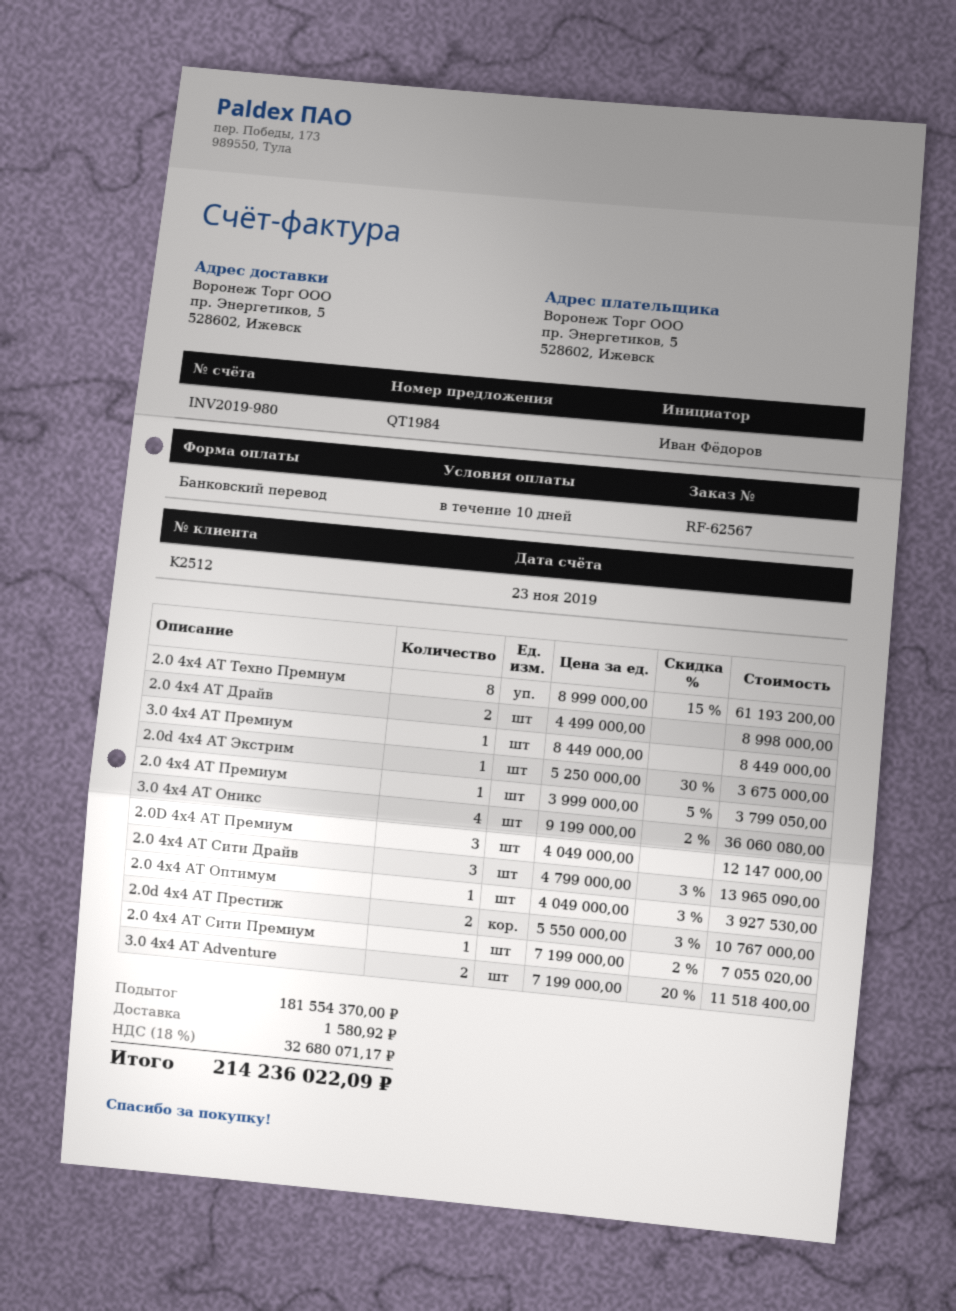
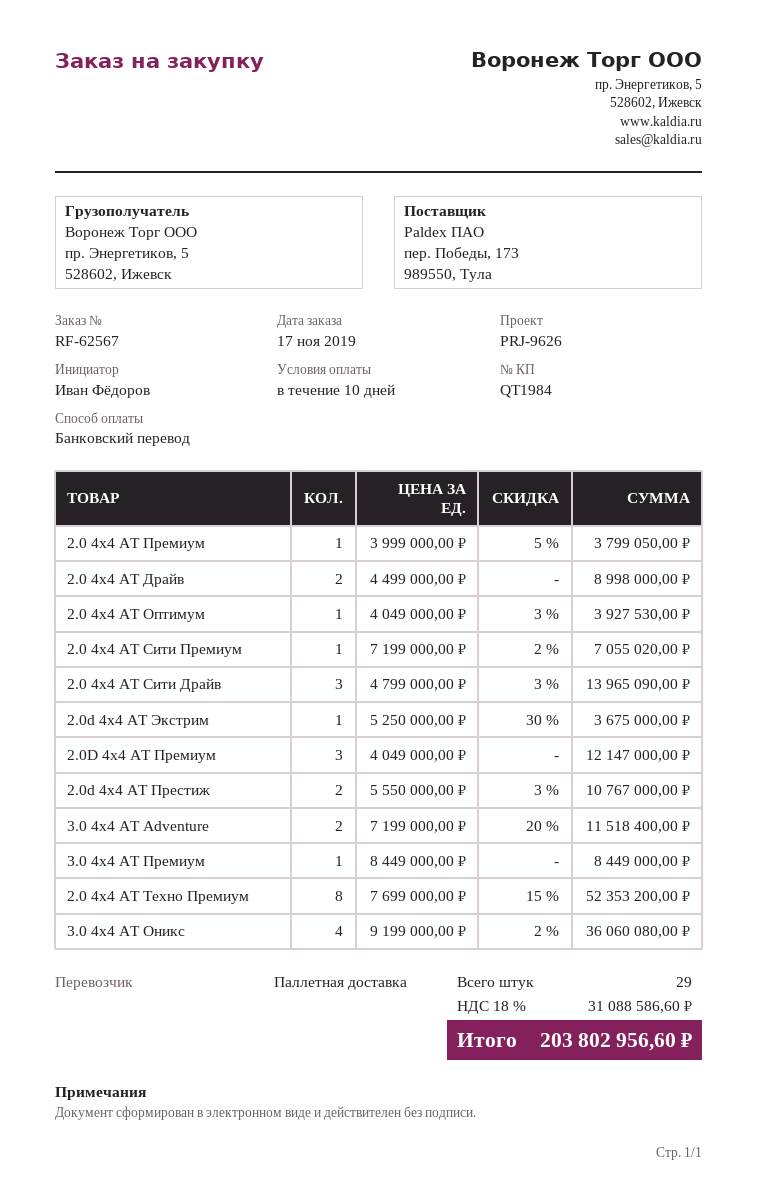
2.0 4x4 AT Техно Премиум: 8 x 8999000.00 - 15% = 61193200.00 -> 8 x 7699000.00 - 15% = 52353200.00
shipping: 1580.92 -> none
tax: 18% = 32680071.17 -> 18% = 31088586.60
total: 214236022.09 -> 203802956.60

